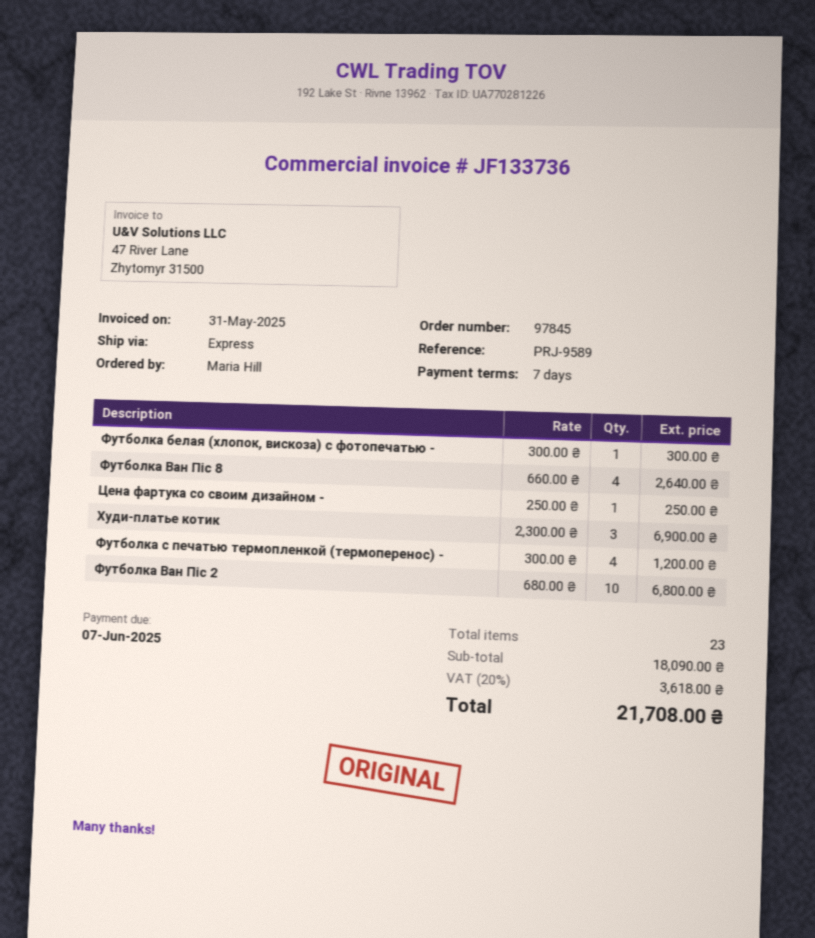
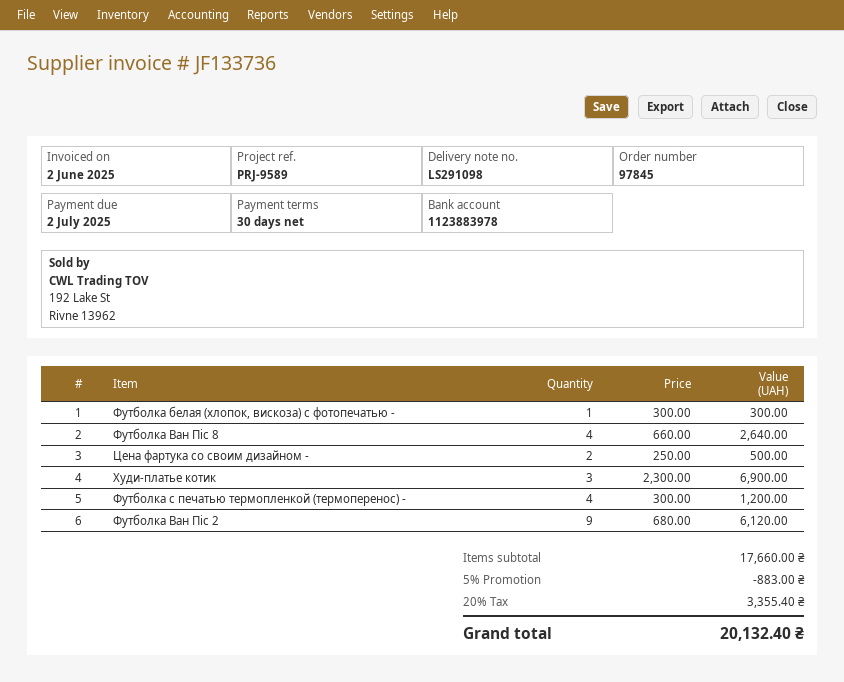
invoice date: 2025-05-31 -> 2025-06-02
payment terms: 7 days -> 30 days
due date: 2025-06-07 -> 2025-07-02
Цена фартука со своим дизайном -: 1 x 250.00 = 250.00 -> 2 x 250.00 = 500.00
Футболка Ван Піс 2: 10 x 680.00 = 6800.00 -> 9 x 680.00 = 6120.00
subtotal: 18090.00 -> 17660.00
discount: none -> 5% = 883.00
tax: 20% = 3618.00 -> 20% = 3355.40
total: 21708.00 -> 20132.40

